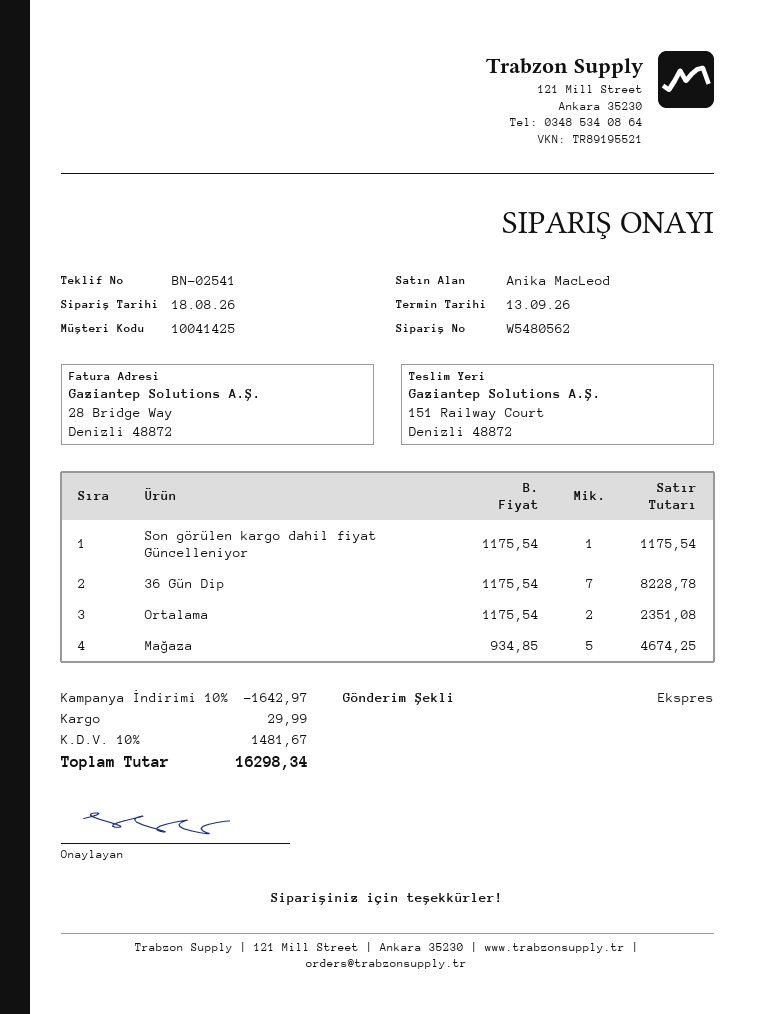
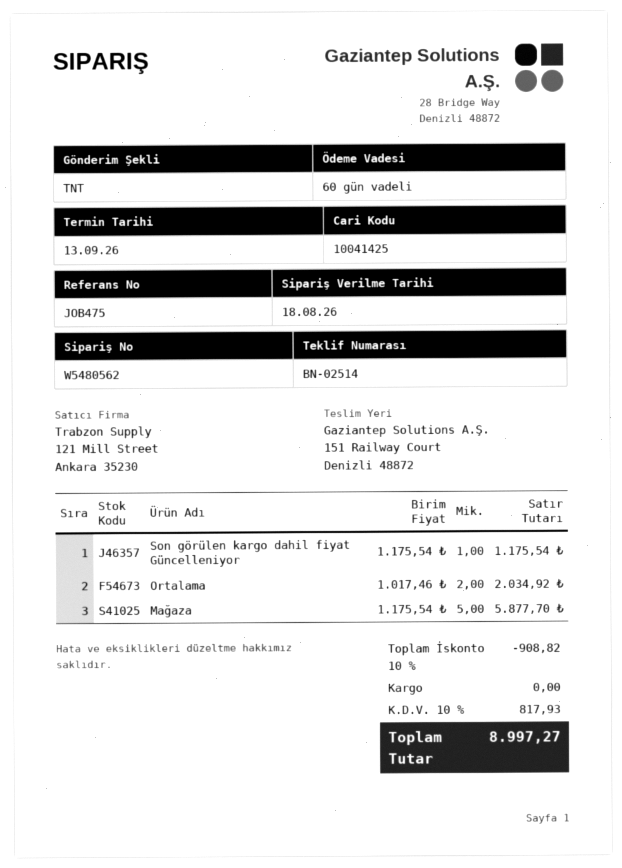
quote number: BN-02541 -> BN-02514
shipping method: express -> TNT
36 Gün Dip: 7 x 1175.54 = 8228.78 -> none
Ortalama: 2 x 1175.54 = 2351.08 -> 2 x 1017.46 = 2034.92
Mağaza: 5 x 934.85 = 4674.25 -> 5 x 1175.54 = 5877.70
discount: 10% = 1642.97 -> 10% = 908.82
shipping: 29.99 -> 0.00
tax: 10% = 1481.67 -> 10% = 817.93
total: 16298.34 -> 8997.27

